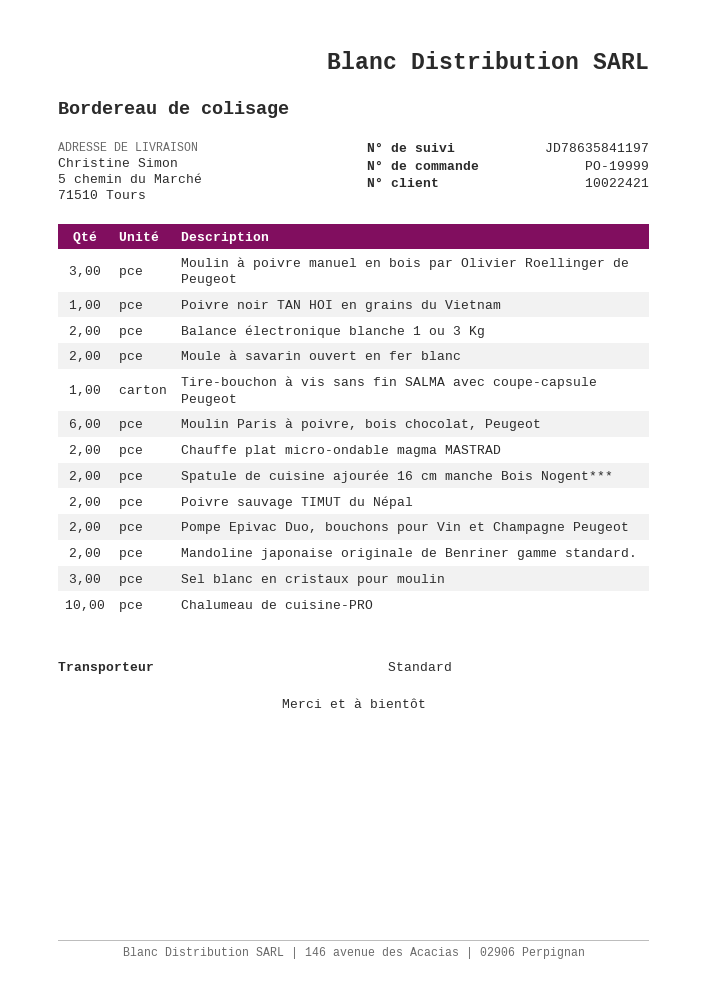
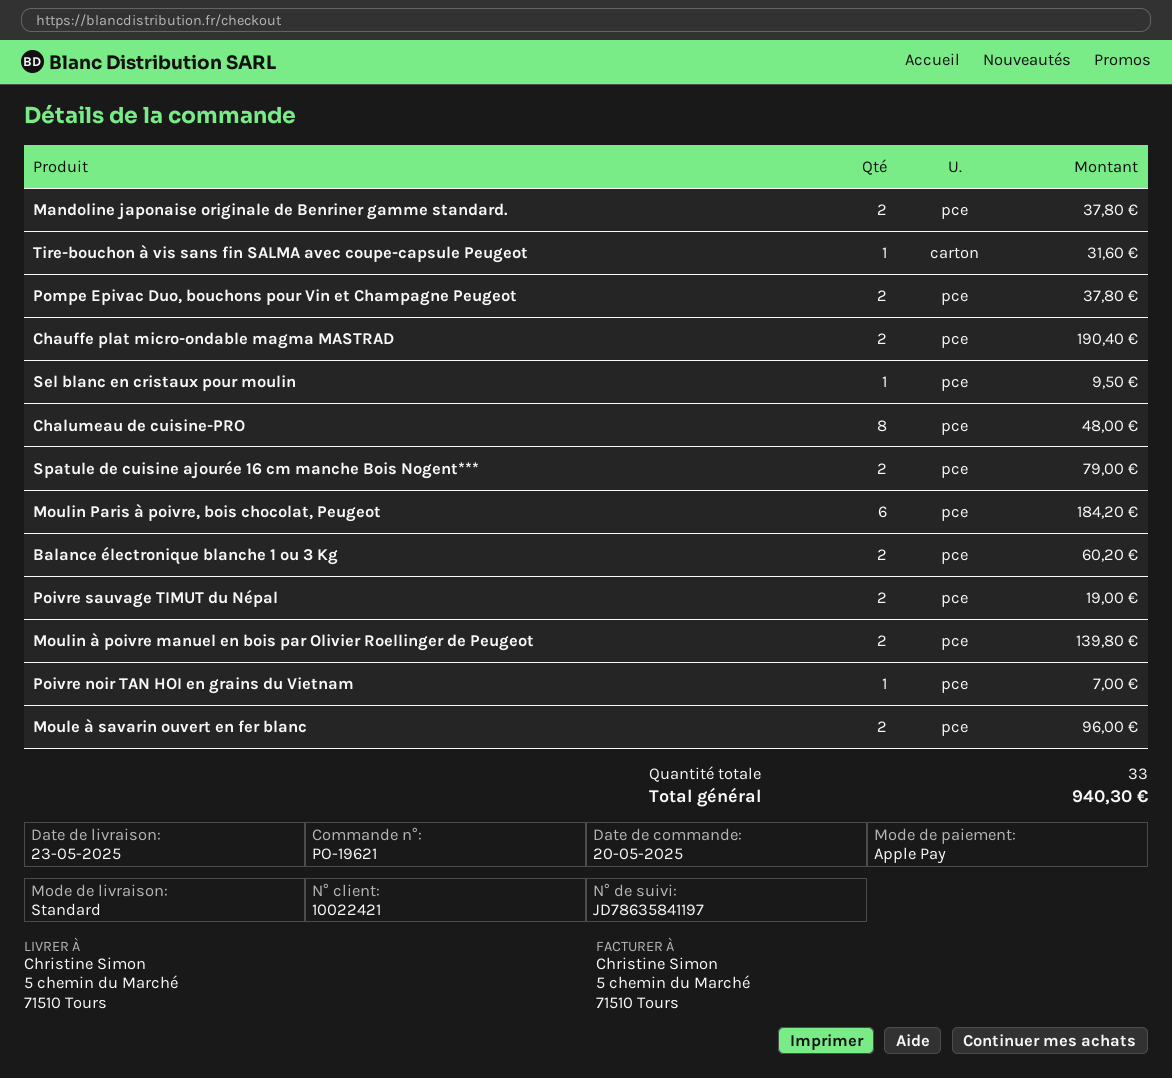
order number: PO-19999 -> PO-19621
Moulin à poivre manuel en bois par Olivier Roellinger de Peugeot: 3 -> 2
Sel blanc en cristaux pour moulin: 3 -> 1
Chalumeau de cuisine-PRO: 10 -> 8

